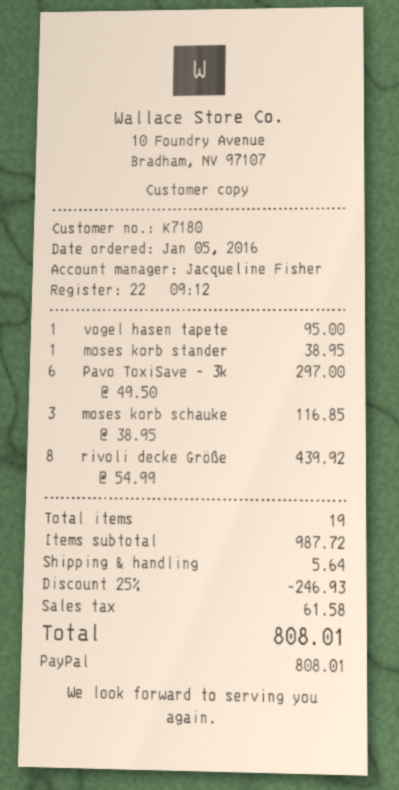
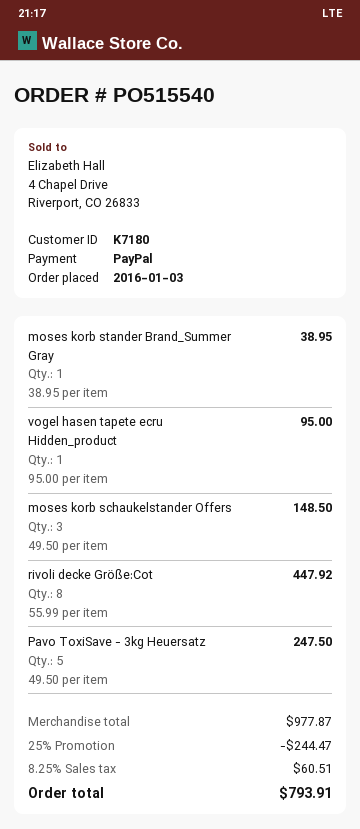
order date: 2016-01-05 -> 2016-01-03
Pavo ToxiSave - 3k: 6 x 49.50 = 297.00 -> 5 x 49.50 = 247.50
moses korb schauke: 3 x 38.95 = 116.85 -> 3 x 49.50 = 148.50
rivoli decke Größe: 8 x 54.99 = 439.92 -> 8 x 55.99 = 447.92
subtotal: 987.72 -> 977.87
discount: 25% = 246.93 -> 25% = 244.47
shipping: 5.64 -> none
tax: 61.58 -> 60.51
total: 808.01 -> 793.91

